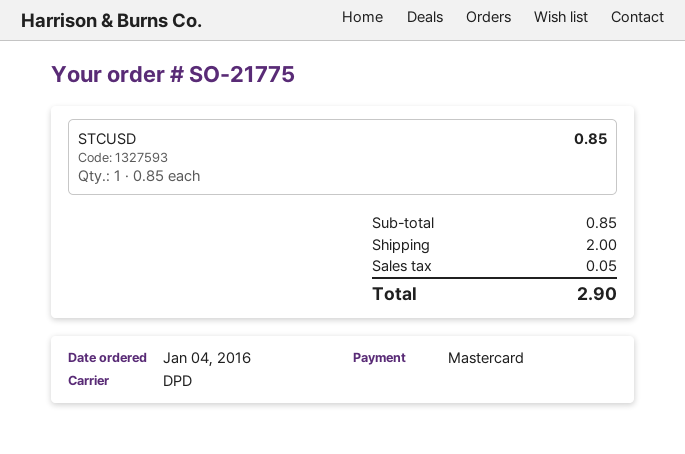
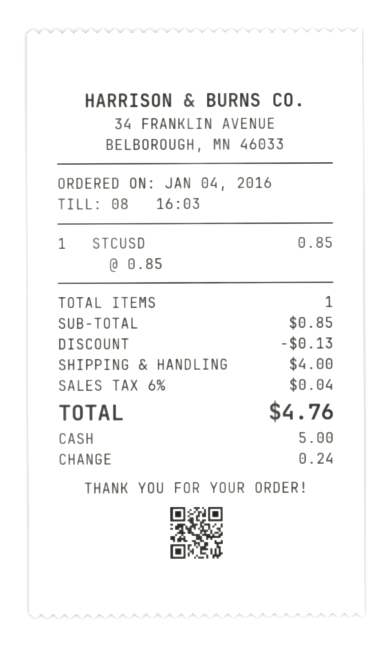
payment method: Mastercard -> cash
discount: none -> 0.13
shipping: 2.00 -> 4.00
tax: 0.05 -> 0.04
total: 2.90 -> 4.76

